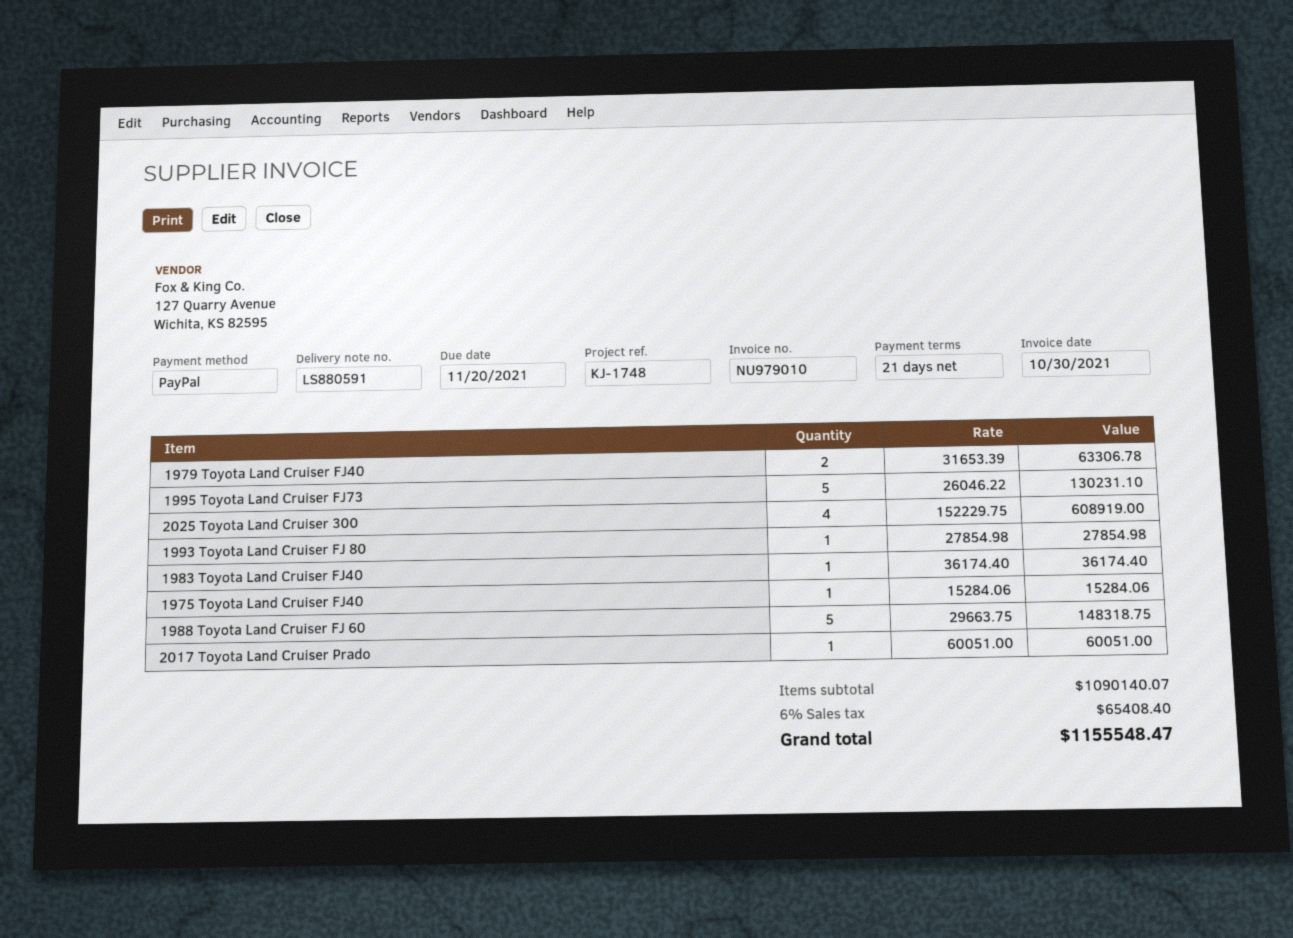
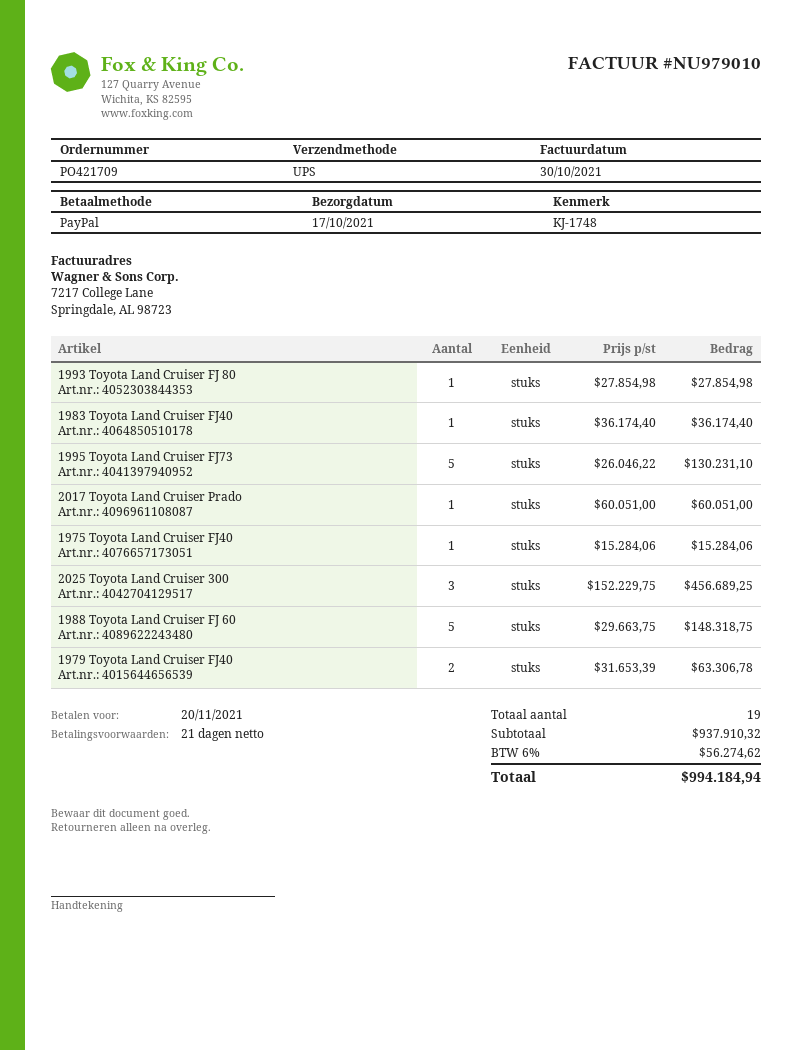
2025 Toyota Land Cruiser 300: 4 x 152229.75 = 608919.00 -> 3 x 152229.75 = 456689.25
subtotal: 1090140.07 -> 937910.32
tax: 6% = 65408.40 -> 6% = 56274.62
total: 1155548.47 -> 994184.94

